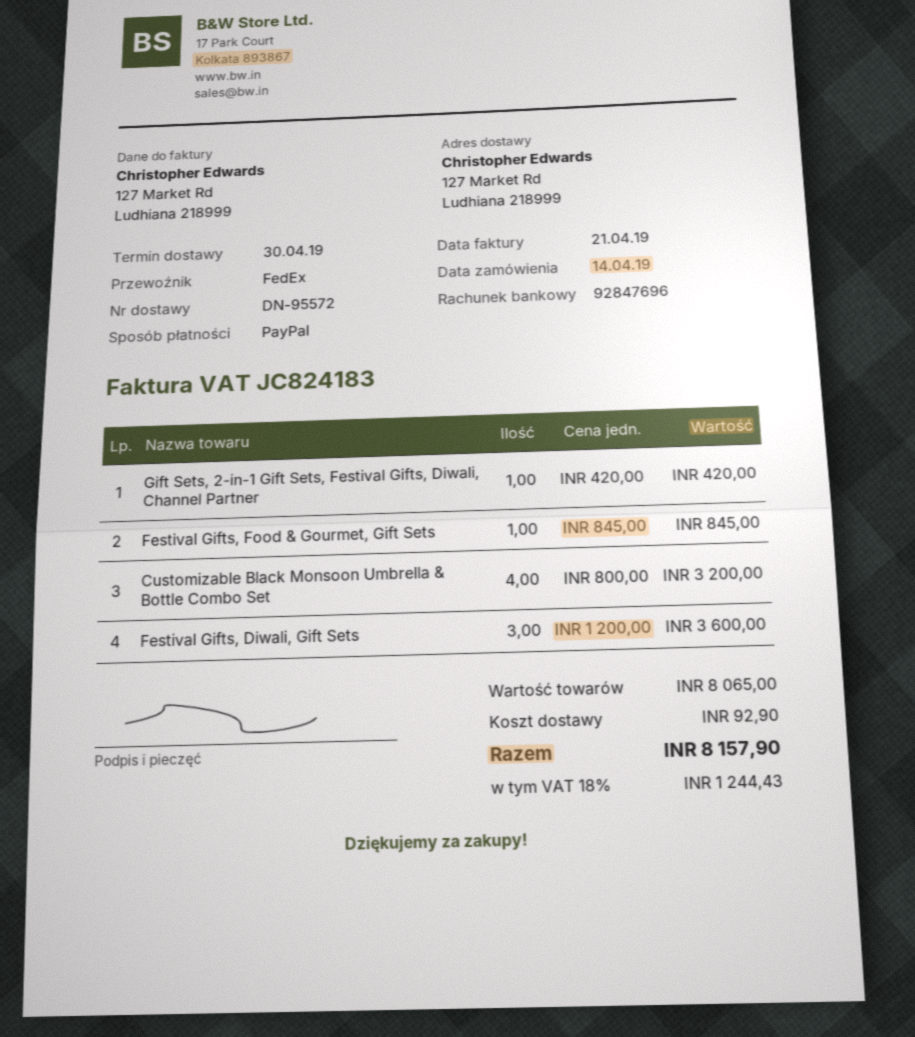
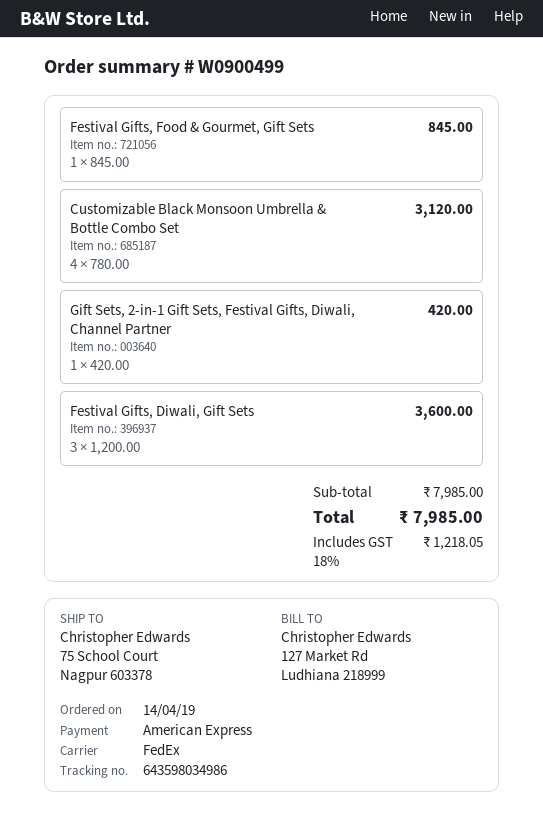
payment method: PayPal -> American Express
ship to: 127 Market Rd, Ludhiana 218999 -> 75 School Court, Nagpur 603378
Customizable Black Monsoon Umbrella & Bottle Combo Set: 4 x 800.00 = 3200.00 -> 4 x 780.00 = 3120.00
subtotal: 8065.00 -> 7985.00
shipping: 92.90 -> none
tax: 18% = 1244.43 -> 18% = 1218.05
total: 8157.90 -> 7985.00

